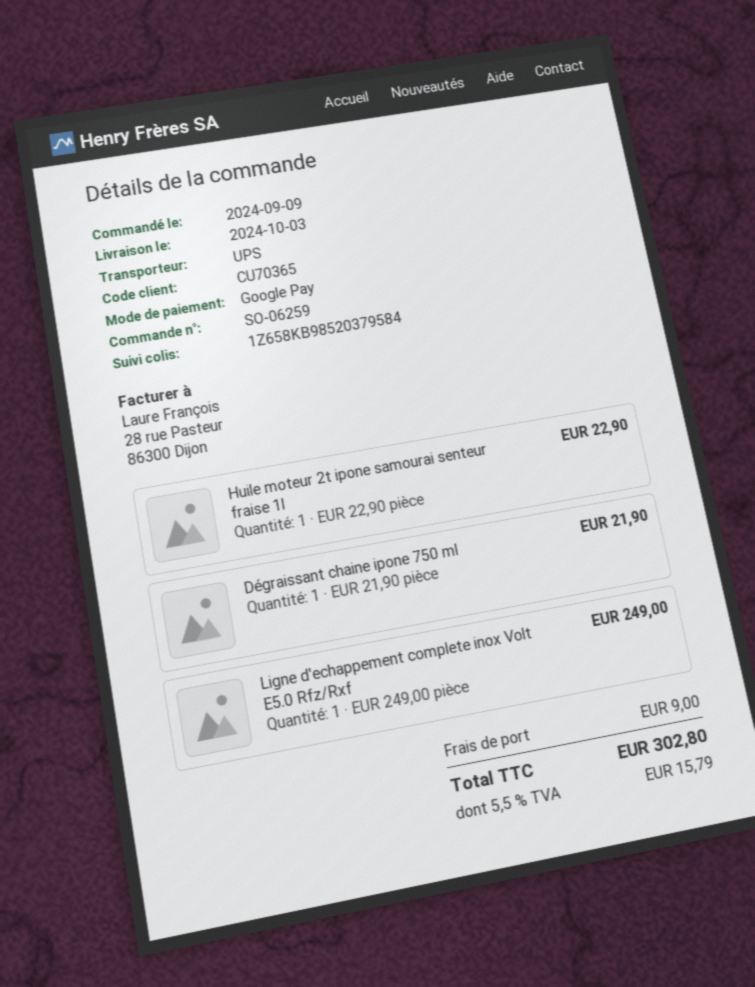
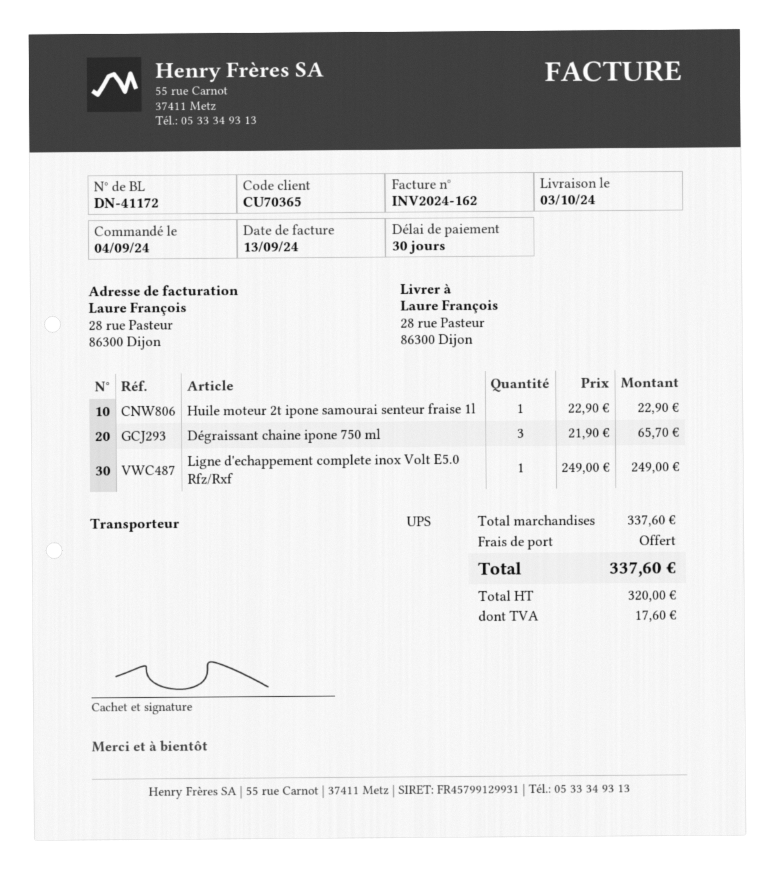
order date: 2024-09-09 -> 2024-09-04
Dégraissant chaine ipone 750 ml: 1 x 21.90 = 21.90 -> 3 x 21.90 = 65.70
shipping: 9.00 -> 0.00
tax: 15.79 -> 17.60
total: 302.80 -> 337.60

